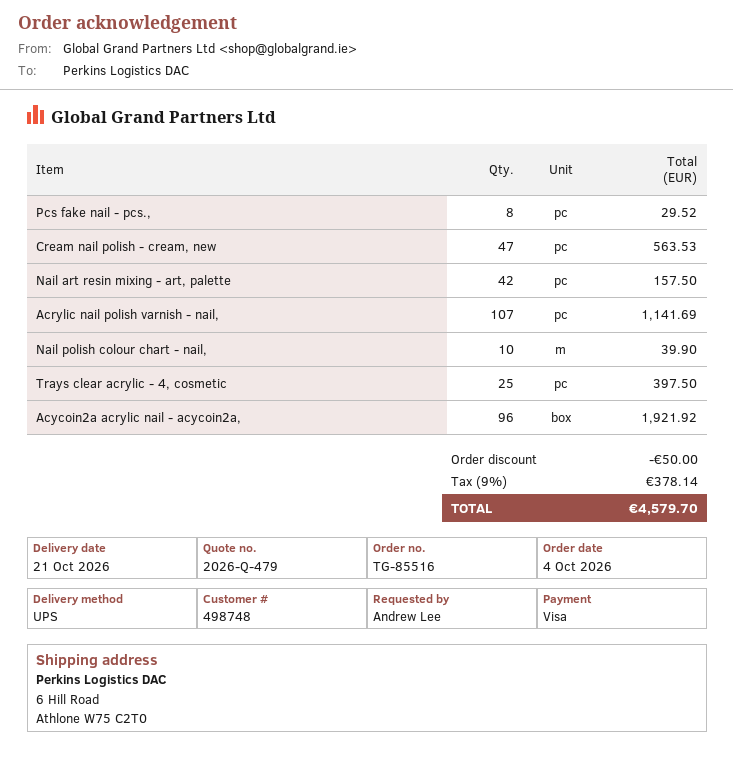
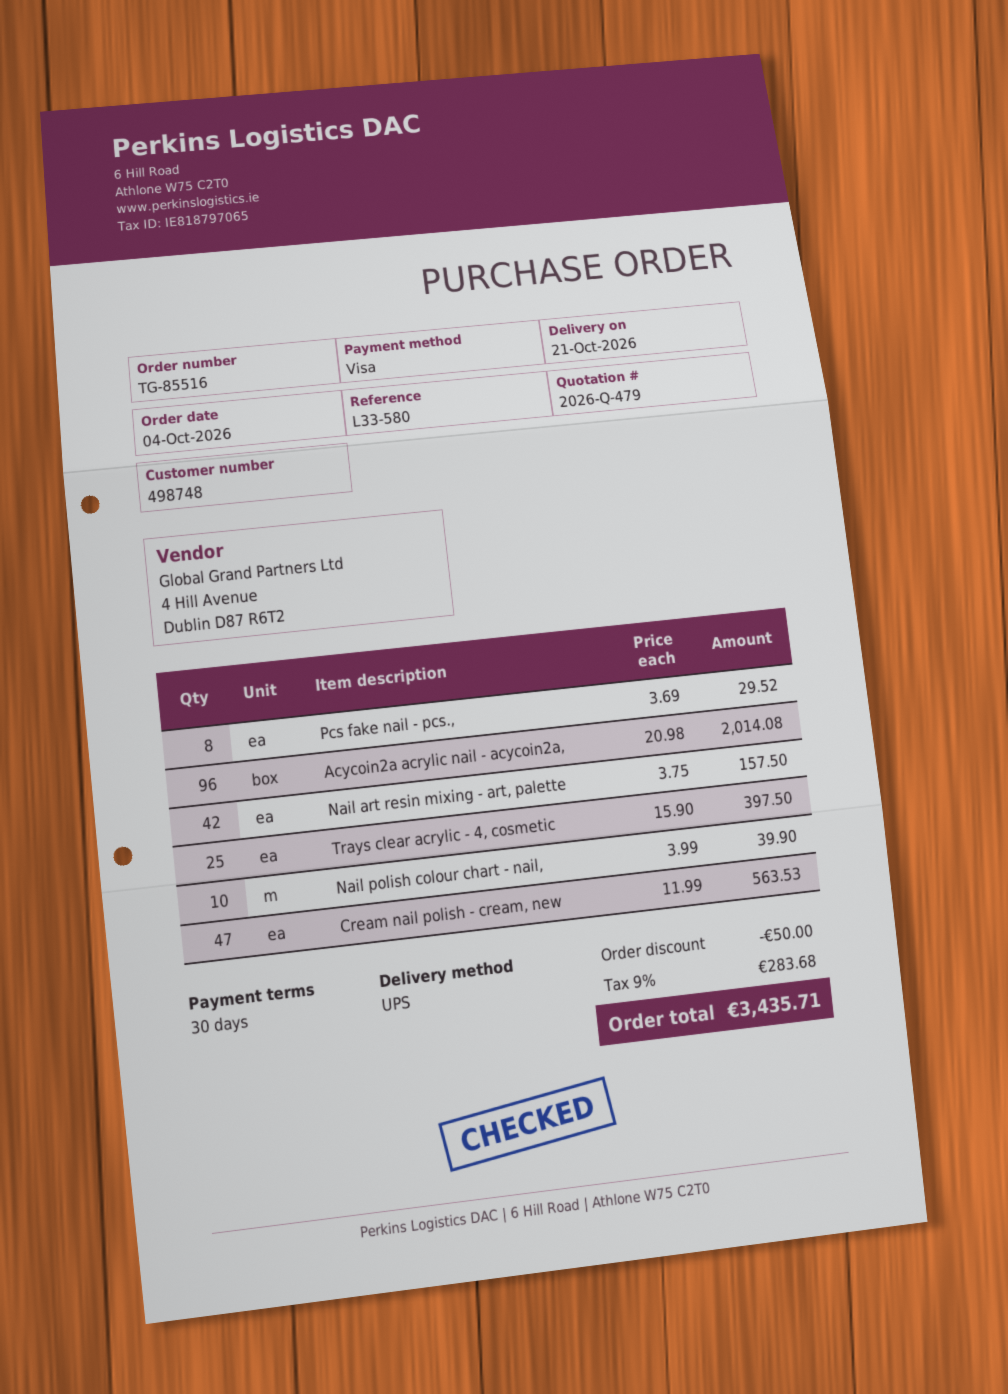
Acrylic nail polish varnish - nail,: 107 for 1141.69 -> none
Acycoin2a acrylic nail - acycoin2a,: 96 for 1921.92 -> 96 for 2014.08
tax: 9% = 378.14 -> 9% = 283.68
total: 4579.70 -> 3435.71

